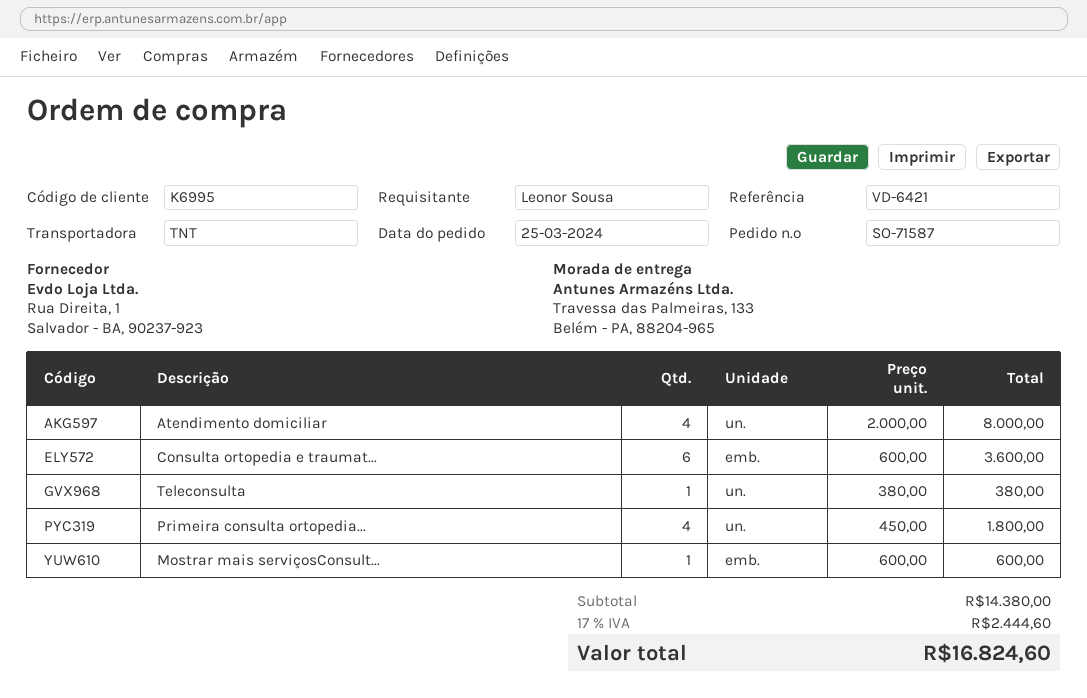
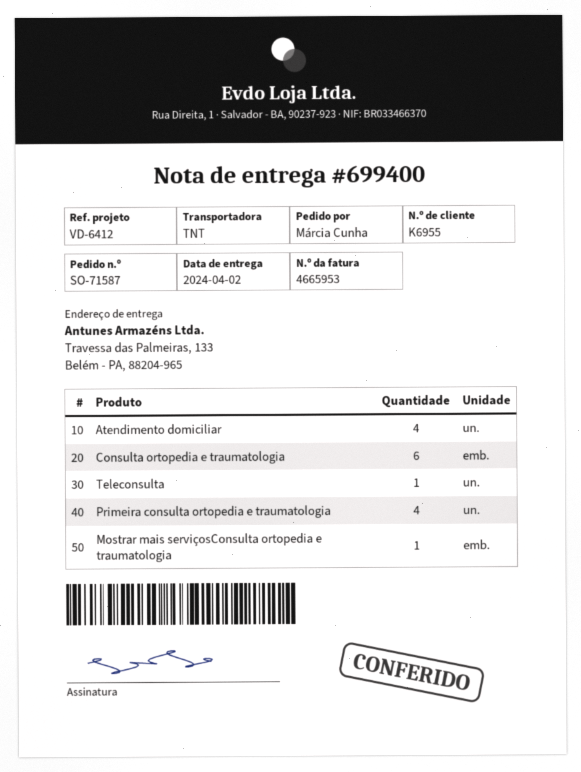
customer number: K6995 -> K6955
reference: VD-6421 -> VD-6412
ordered by: Leonor Sousa -> Márcia Cunha

